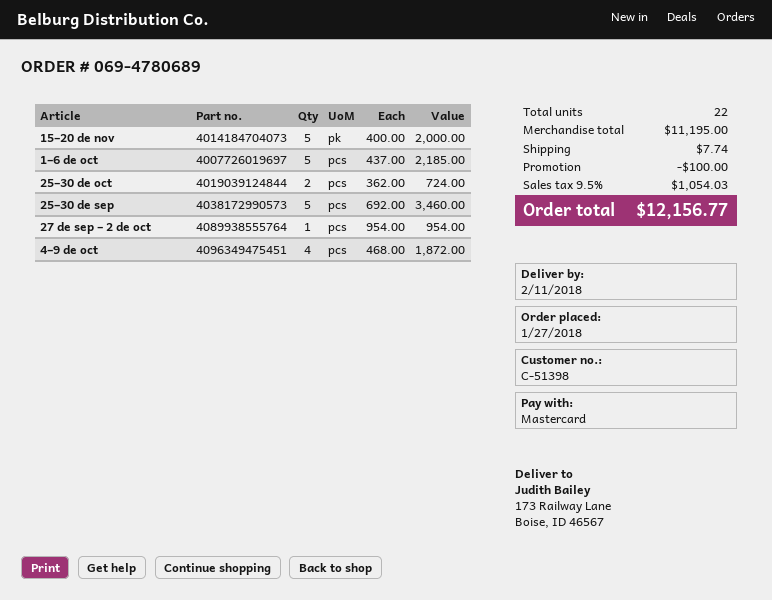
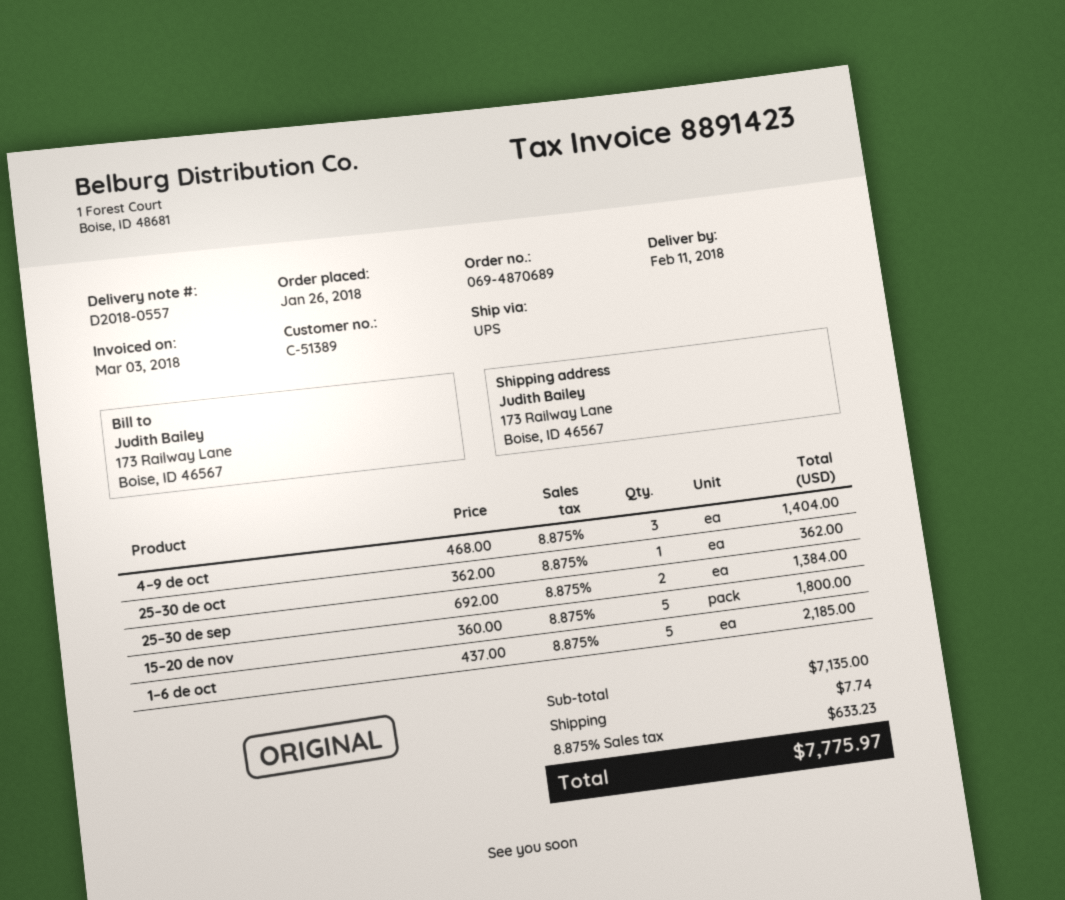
order number: 069-4780689 -> 069-4870689
order date: 2018-01-27 -> 2018-01-26
customer number: C-51398 -> C-51389
15–20 de nov: 5 x 400.00 = 2000.00 -> 5 x 360.00 = 1800.00
25–30 de oct: 2 x 362.00 = 724.00 -> 1 x 362.00 = 362.00
25–30 de sep: 5 x 692.00 = 3460.00 -> 2 x 692.00 = 1384.00
27 de sep – 2 de oct: 1 x 954.00 = 954.00 -> none
4–9 de oct: 4 x 468.00 = 1872.00 -> 3 x 468.00 = 1404.00
subtotal: 11195.00 -> 7135.00
discount: 100.00 -> none
tax: 9.5% = 1054.03 -> 8.875% = 633.23
total: 12156.77 -> 7775.97

